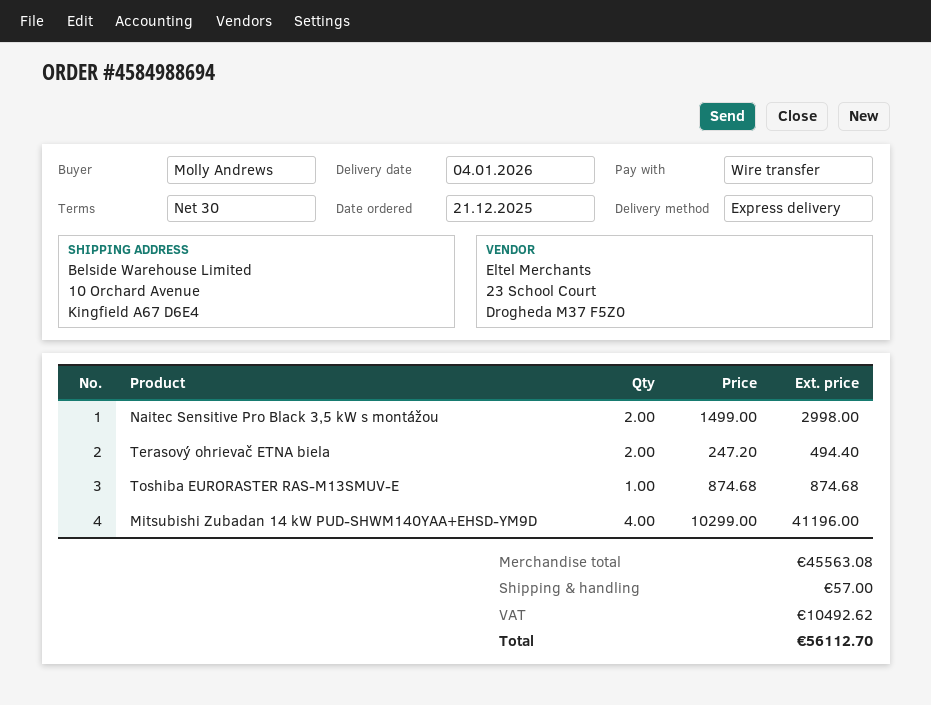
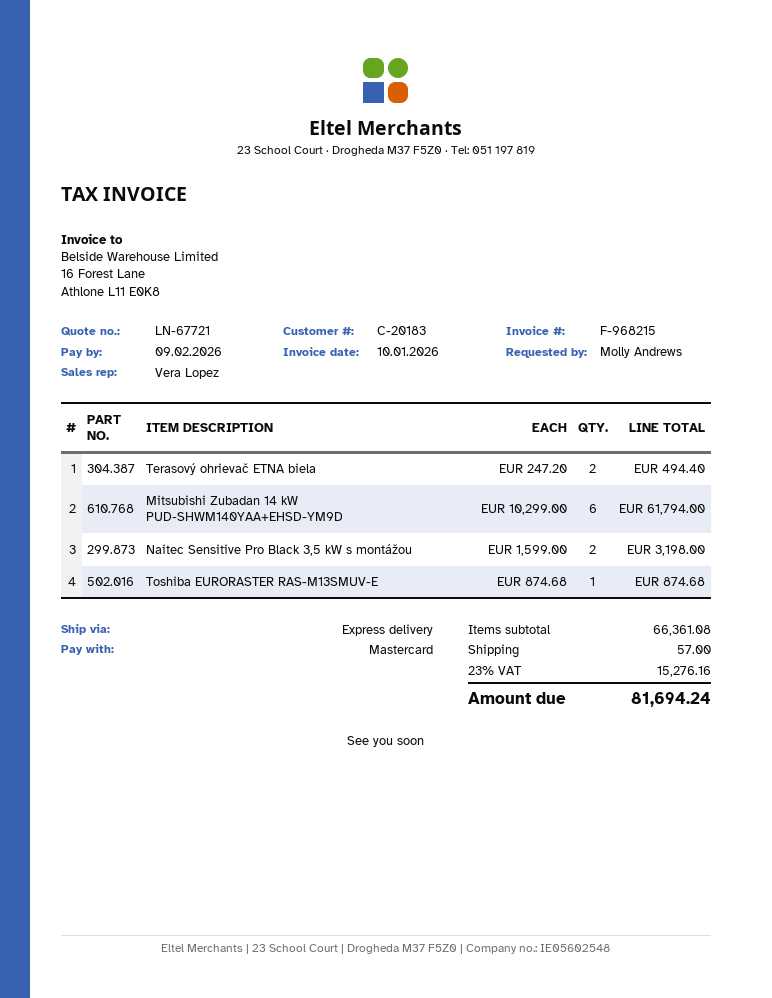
payment method: bank transfer -> Mastercard
Naitec Sensitive Pro Black 3,5 kW s montážou: 2 x 1499.00 = 2998.00 -> 2 x 1599.00 = 3198.00
Mitsubishi Zubadan 14 kW PUD-SHWM140YAA+EHSD-YM9D: 4 x 10299.00 = 41196.00 -> 6 x 10299.00 = 61794.00
subtotal: 45563.08 -> 66361.08
tax: 10492.62 -> 15276.16
total: 56112.70 -> 81694.24

